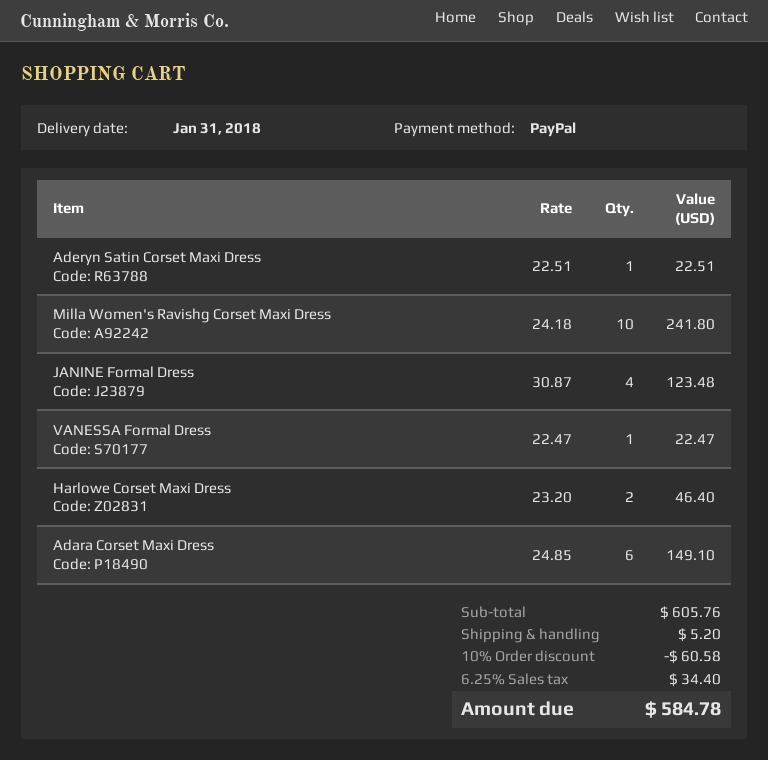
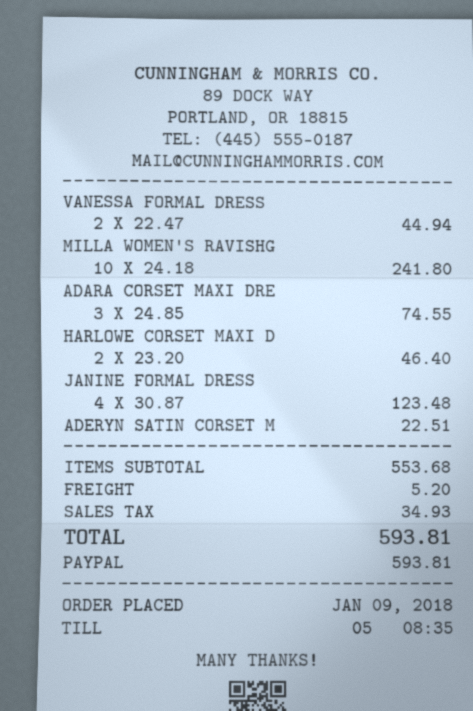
VANESSA Formal Dress: 1 x 22.47 = 22.47 -> 2 x 22.47 = 44.94
Adara Corset Maxi Dress: 6 x 24.85 = 149.10 -> 3 x 24.85 = 74.55
subtotal: 605.76 -> 553.68
discount: 10% = 60.58 -> none
tax: 34.40 -> 34.93
total: 584.78 -> 593.81

